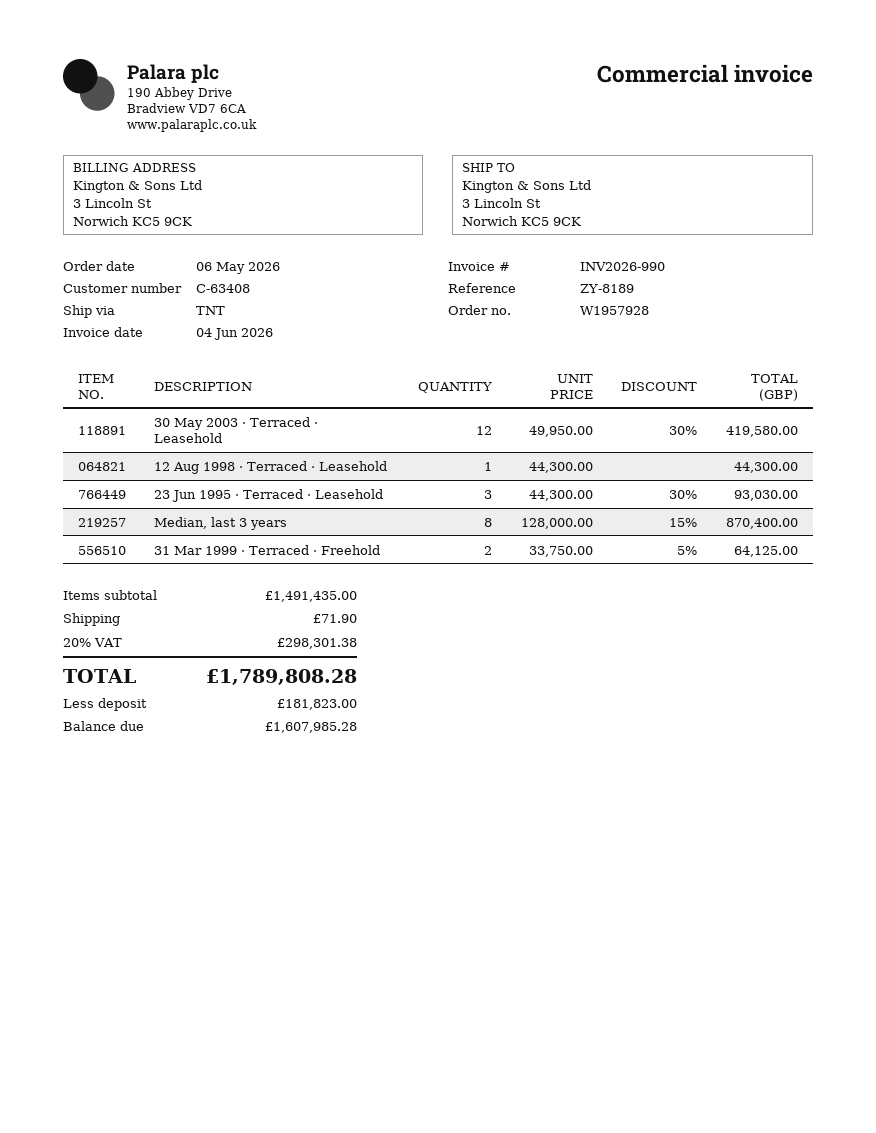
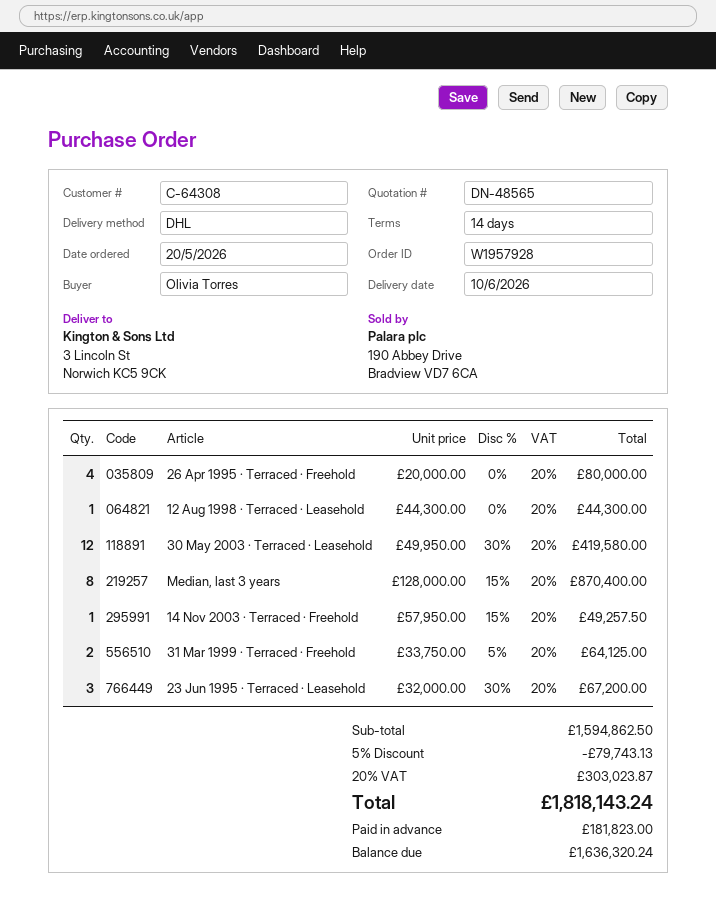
order date: 2026-05-06 -> 2026-05-20
customer number: C-63408 -> C-64308
shipping method: TNT -> DHL
23 Jun 1995 · Terraced · Leasehold: 3 x 44300.00 - 30% = 93030.00 -> 3 x 32000.00 - 30% = 67200.00
26 Apr 1995 · Terraced · Freehold: none -> 4 x 20000.00 = 80000.00
14 Nov 2003 · Terraced · Freehold: none -> 1 x 57950.00 - 15% = 49257.50
subtotal: 1491435.00 -> 1594862.50
discount: none -> 5% = 79743.13
shipping: 71.90 -> none
tax: 20% = 298301.38 -> 20% = 303023.87
total: 1789808.28 -> 1818143.24
balance: 1607985.28 -> 1636320.24

